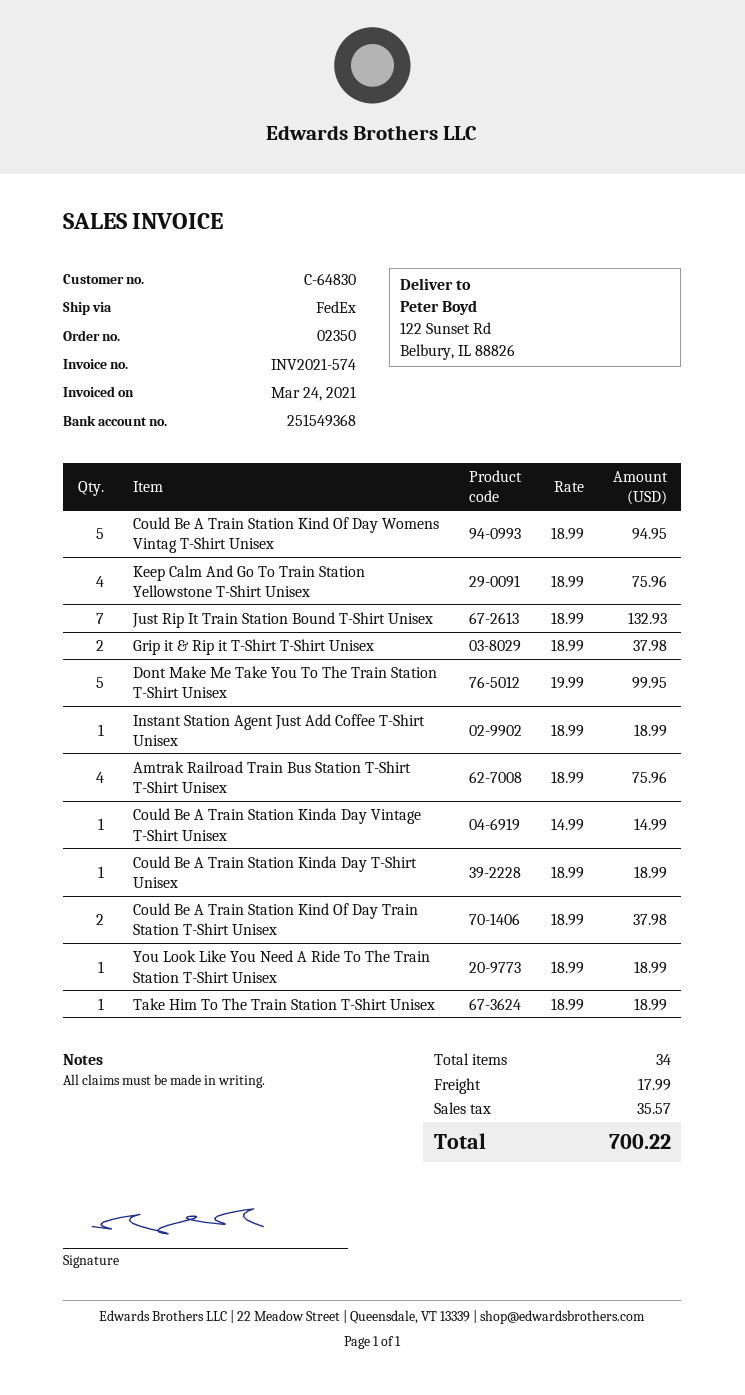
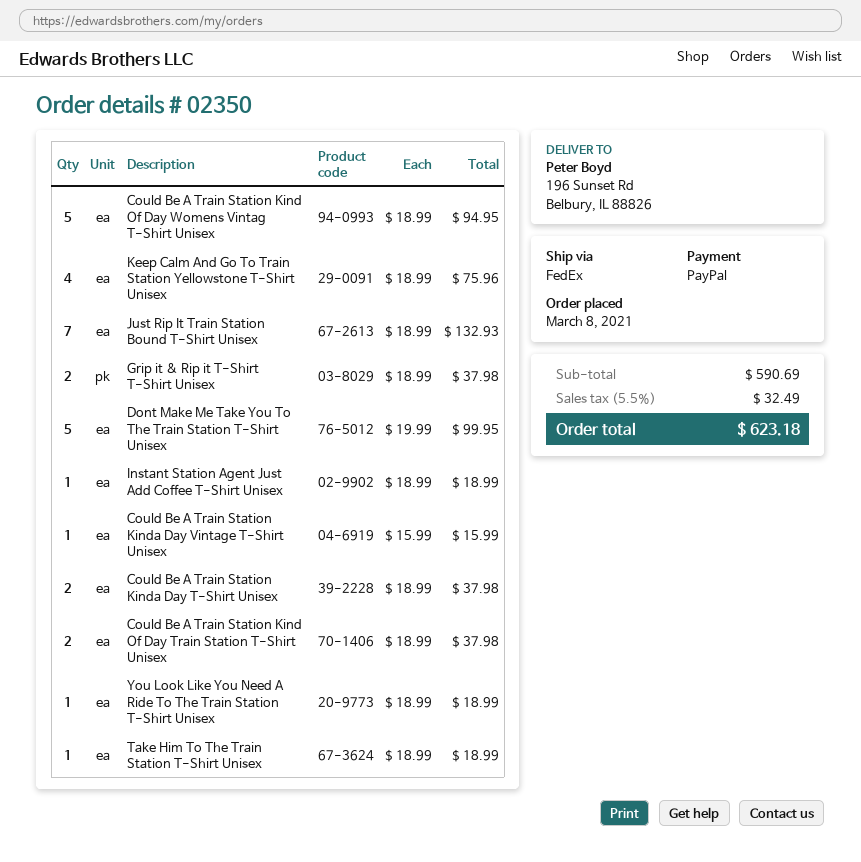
ship to: 122 Sunset Rd, Belbury, IL 88826 -> 196 Sunset Rd, Belbury, IL 88826
Amtrak Railroad Train Bus Station T-Shirt T-Shirt Unisex: 4 x 18.99 = 75.96 -> none
Could Be A Train Station Kinda Day Vintage T-Shirt Unisex: 1 x 14.99 = 14.99 -> 1 x 15.99 = 15.99
Could Be A Train Station Kinda Day T-Shirt Unisex: 1 x 18.99 = 18.99 -> 2 x 18.99 = 37.98
shipping: 17.99 -> none
tax: 35.57 -> 32.49
total: 700.22 -> 623.18

